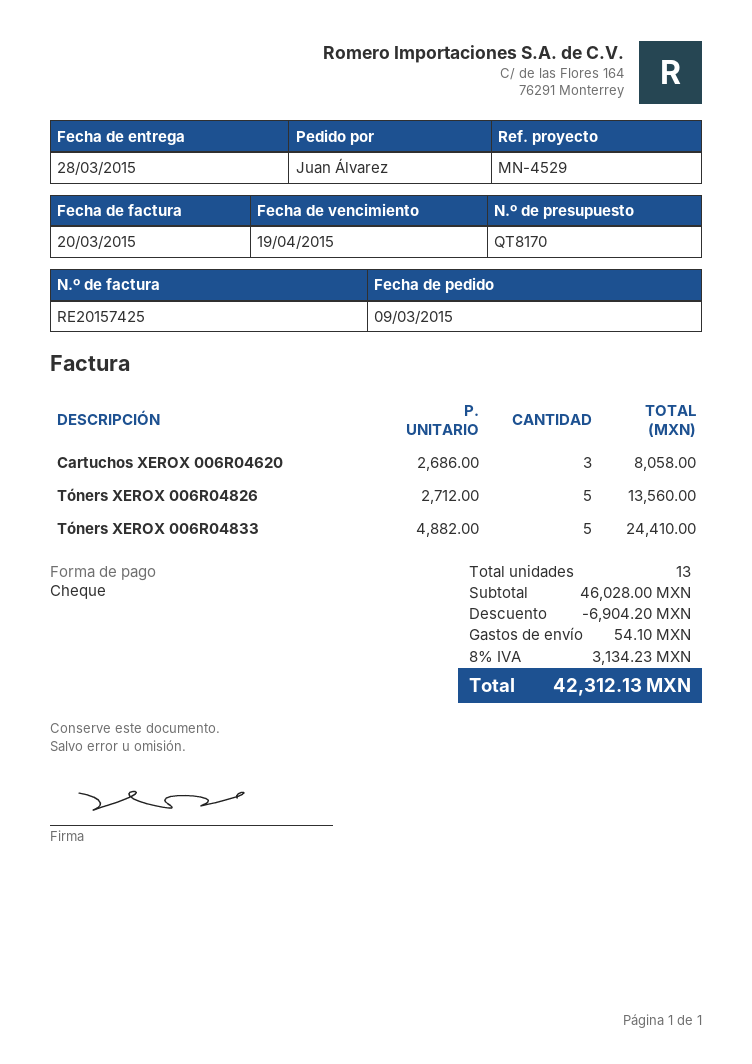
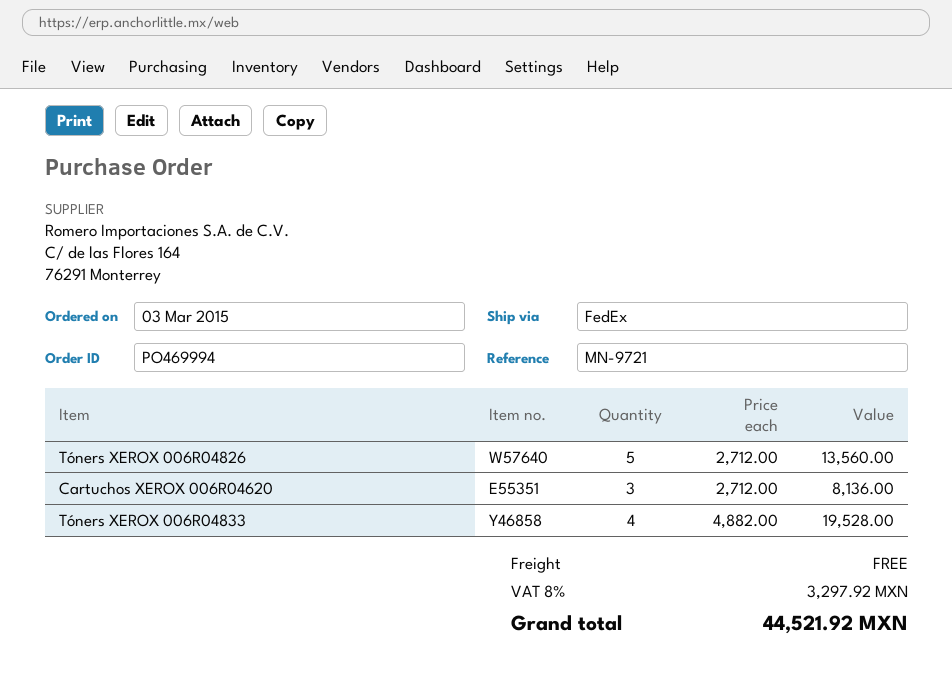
order date: 2015-03-09 -> 2015-03-03
reference: MN-4529 -> MN-9721
Cartuchos XEROX 006R04620: 3 x 2686.00 = 8058.00 -> 3 x 2712.00 = 8136.00
Tóners XEROX 006R04833: 5 x 4882.00 = 24410.00 -> 4 x 4882.00 = 19528.00
discount: 6904.20 -> none
shipping: 54.10 -> 0.00
tax: 8% = 3134.23 -> 8% = 3297.92
total: 42312.13 -> 44521.92

